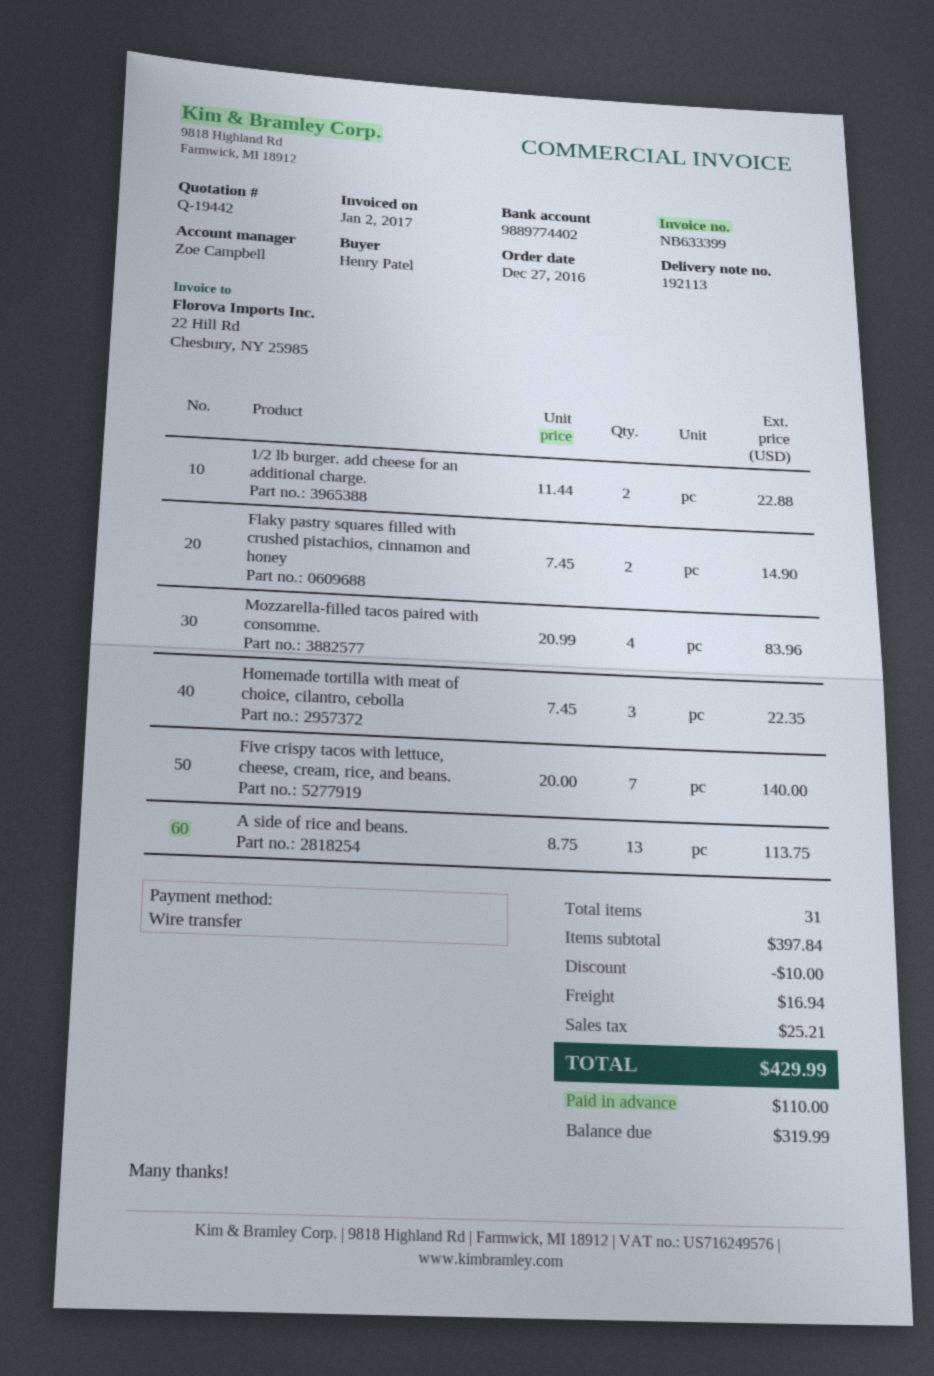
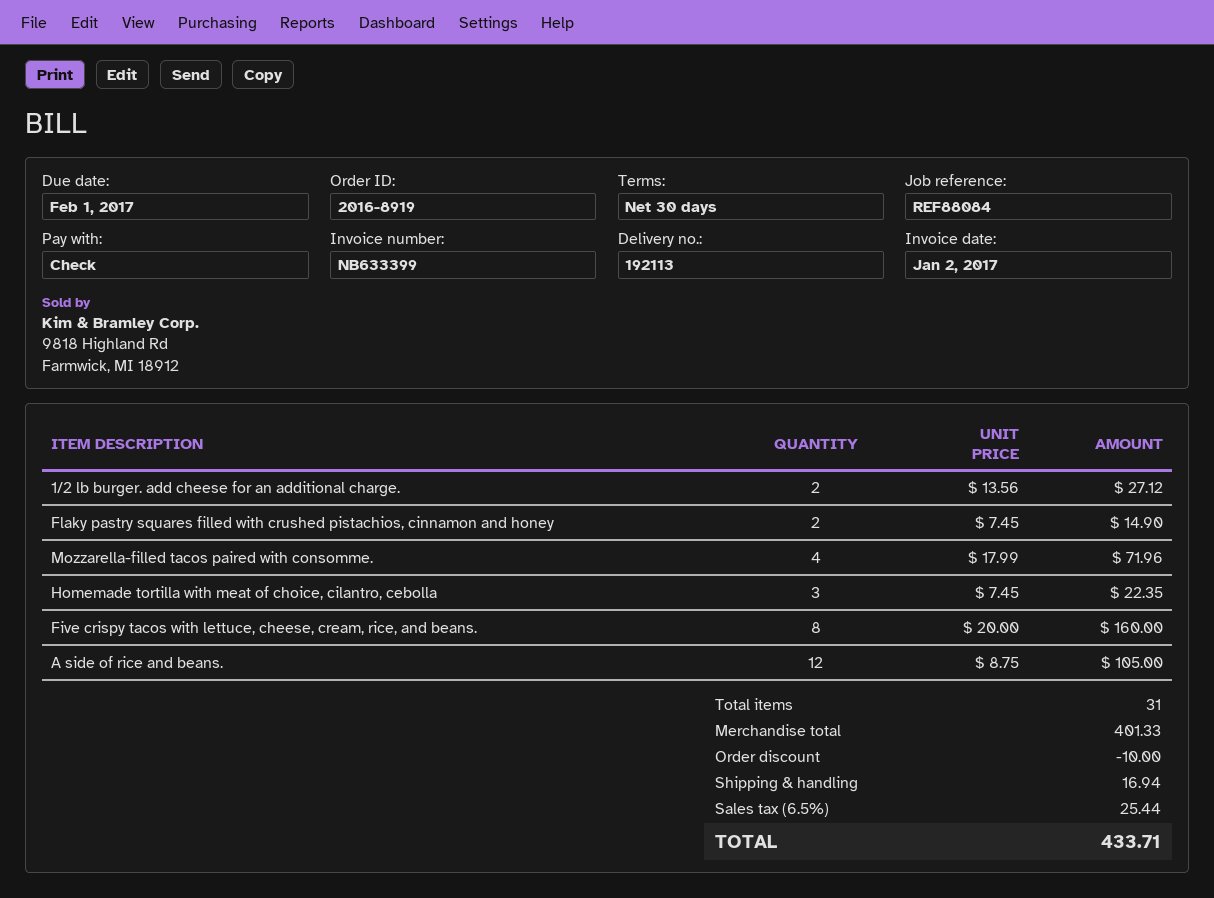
payment method: bank transfer -> cheque
1/2 lb burger. add cheese for an additional charge.: 2 x 11.44 = 22.88 -> 2 x 13.56 = 27.12
Mozzarella-filled tacos paired with consomme.: 4 x 20.99 = 83.96 -> 4 x 17.99 = 71.96
Five crispy tacos with lettuce, cheese, cream, rice, and beans.: 7 x 20.00 = 140.00 -> 8 x 20.00 = 160.00
A side of rice and beans.: 13 x 8.75 = 113.75 -> 12 x 8.75 = 105.00
subtotal: 397.84 -> 401.33
tax: 25.21 -> 25.44
total: 429.99 -> 433.71

